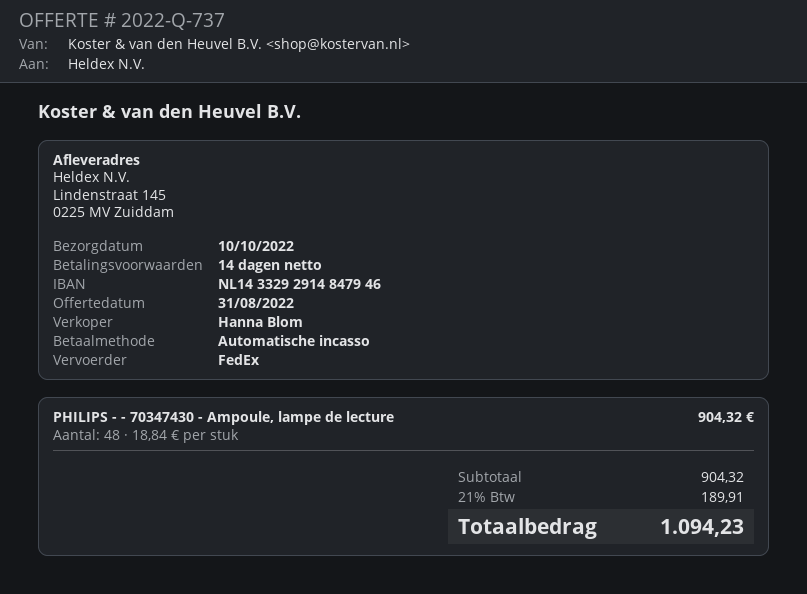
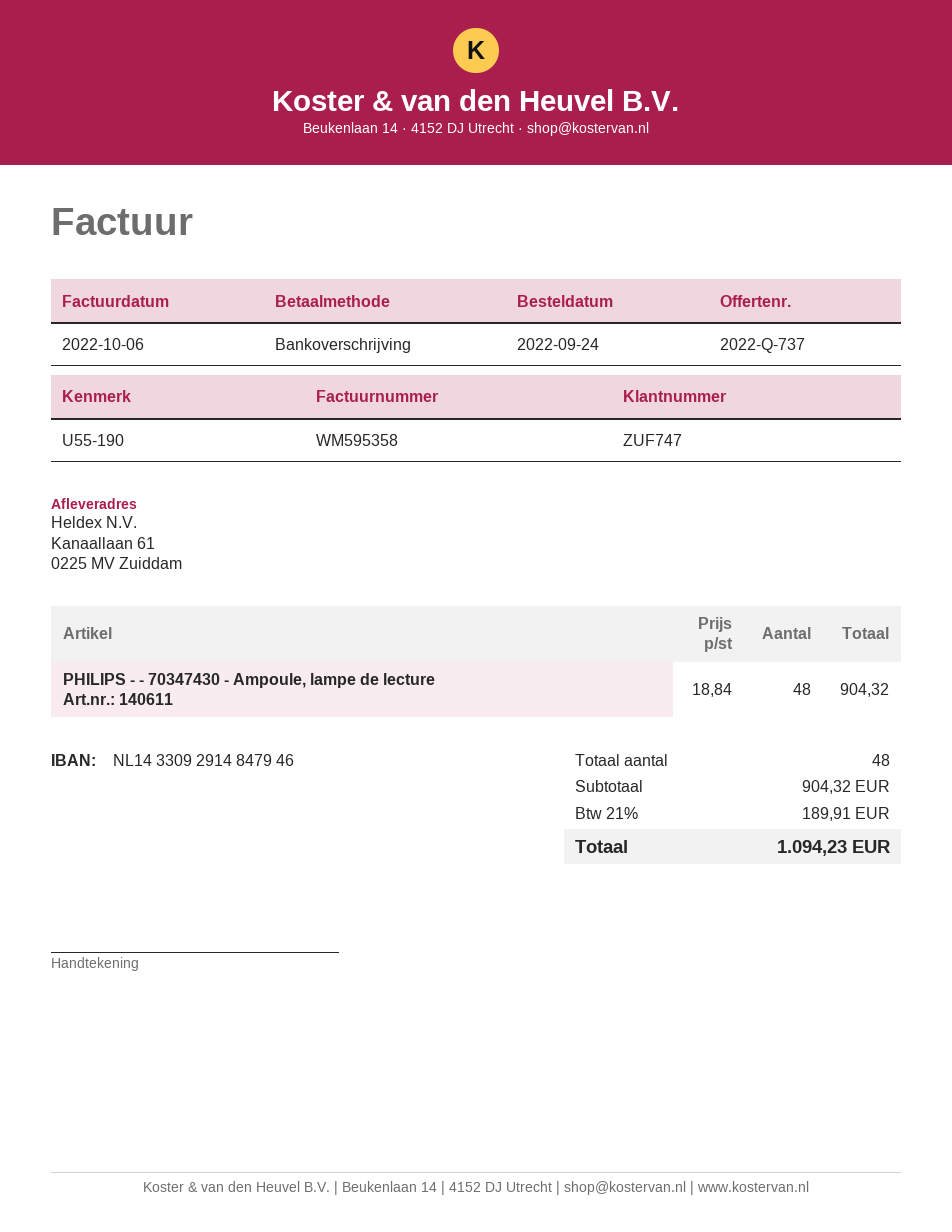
payment method: direct debit -> bank transfer
bank account: NL1433292914847946 -> NL1433092914847946
ship to: Lindenstraat 145, 0225 MV Zuiddam -> Kanaallaan 61, 0225 MV Zuiddam

